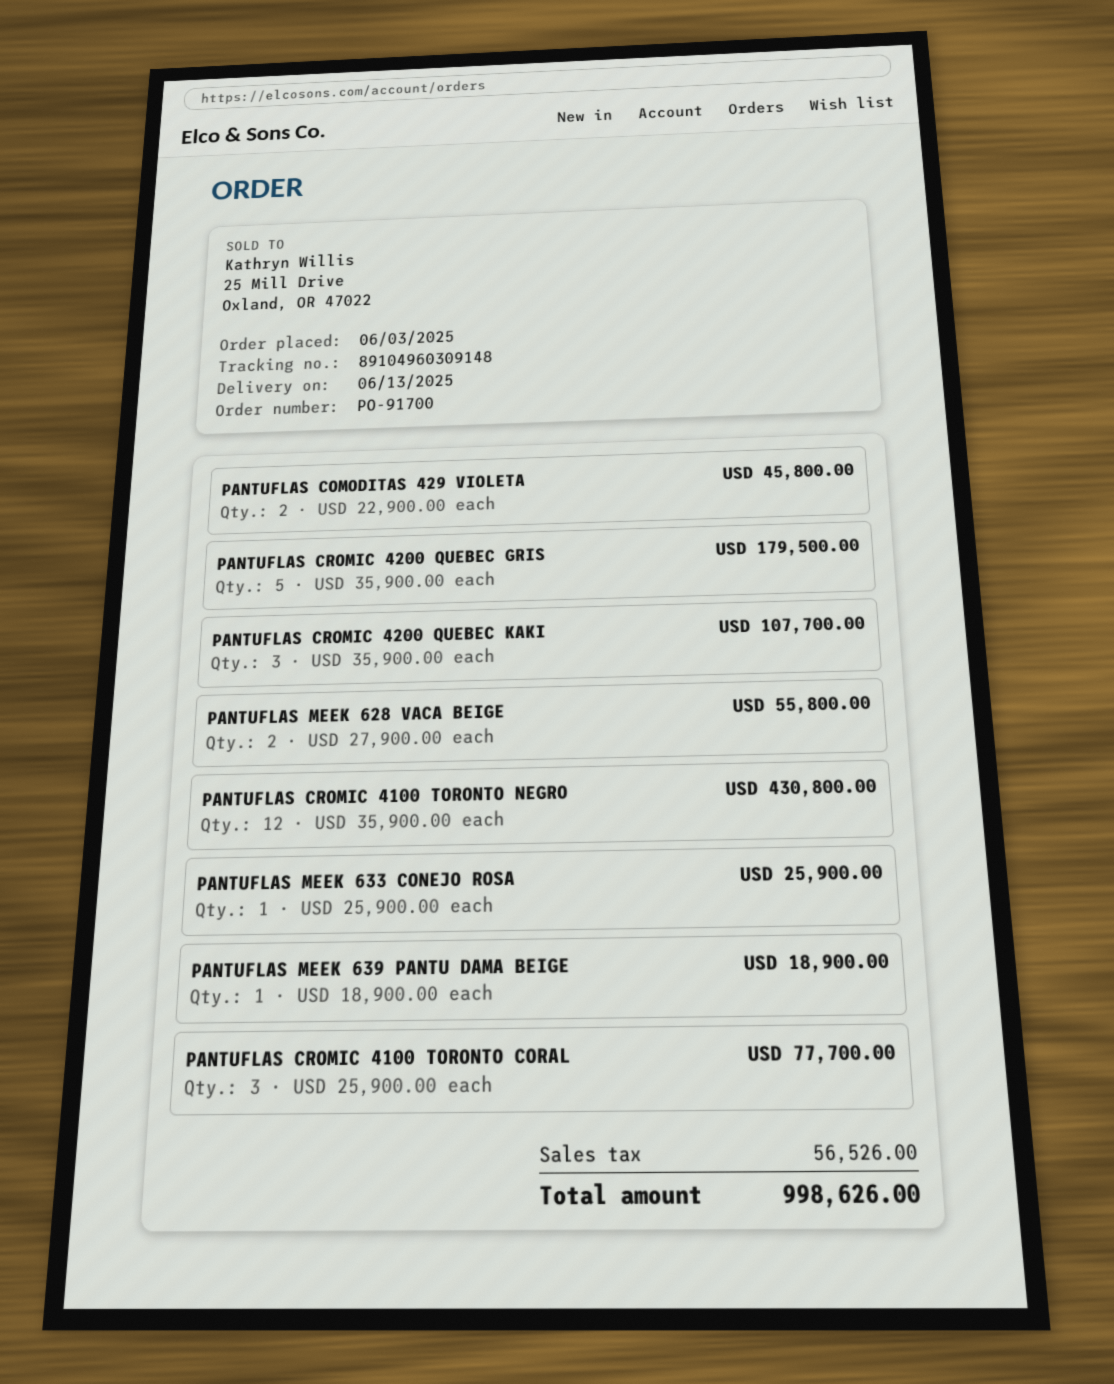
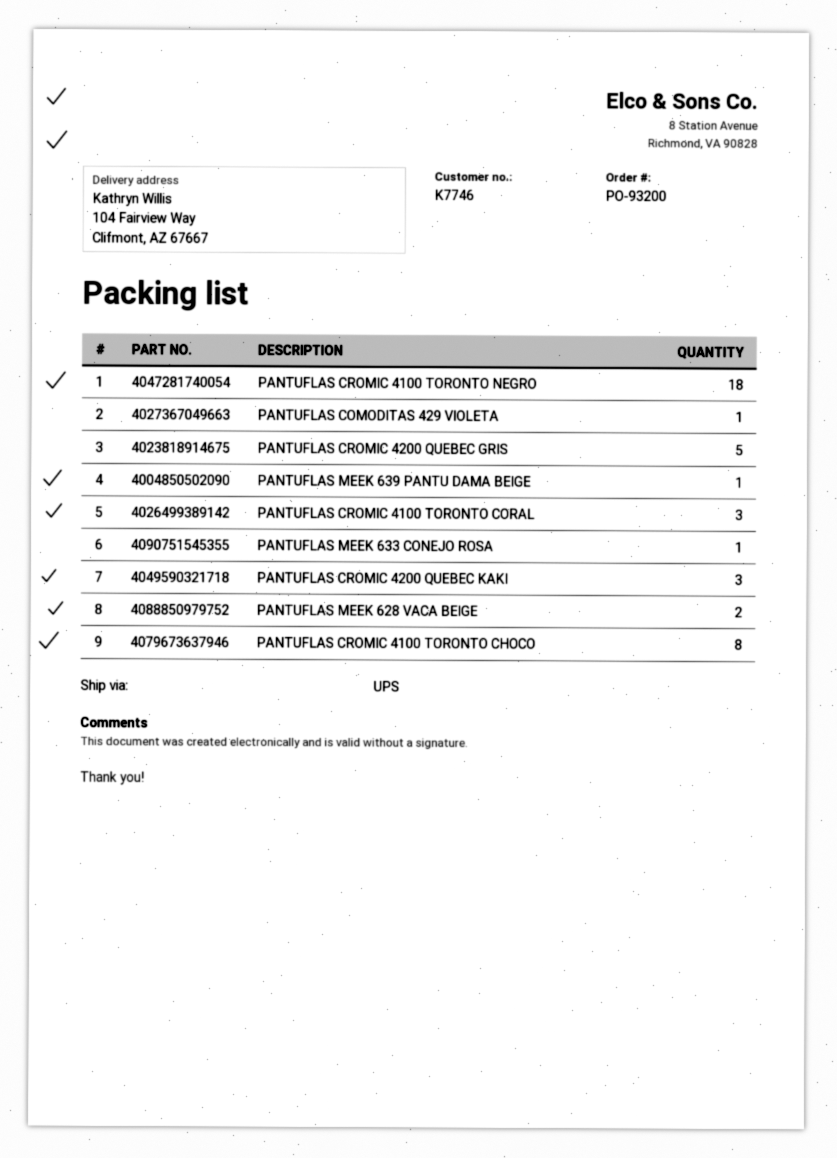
order number: PO-91700 -> PO-93200
PANTUFLAS COMODITAS 429 VIOLETA: 2 -> 1
PANTUFLAS CROMIC 4100 TORONTO NEGRO: 12 -> 18
PANTUFLAS CROMIC 4100 TORONTO CHOCO: none -> 8

